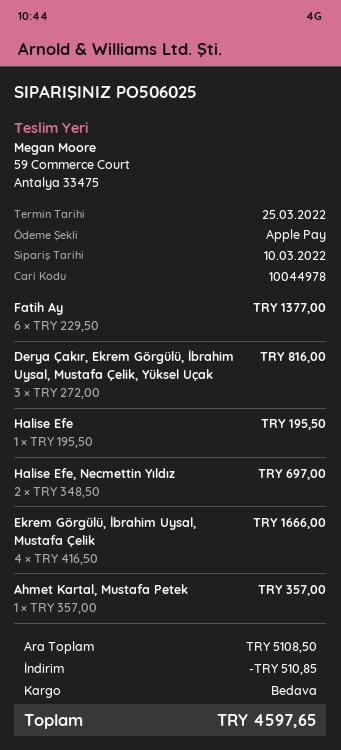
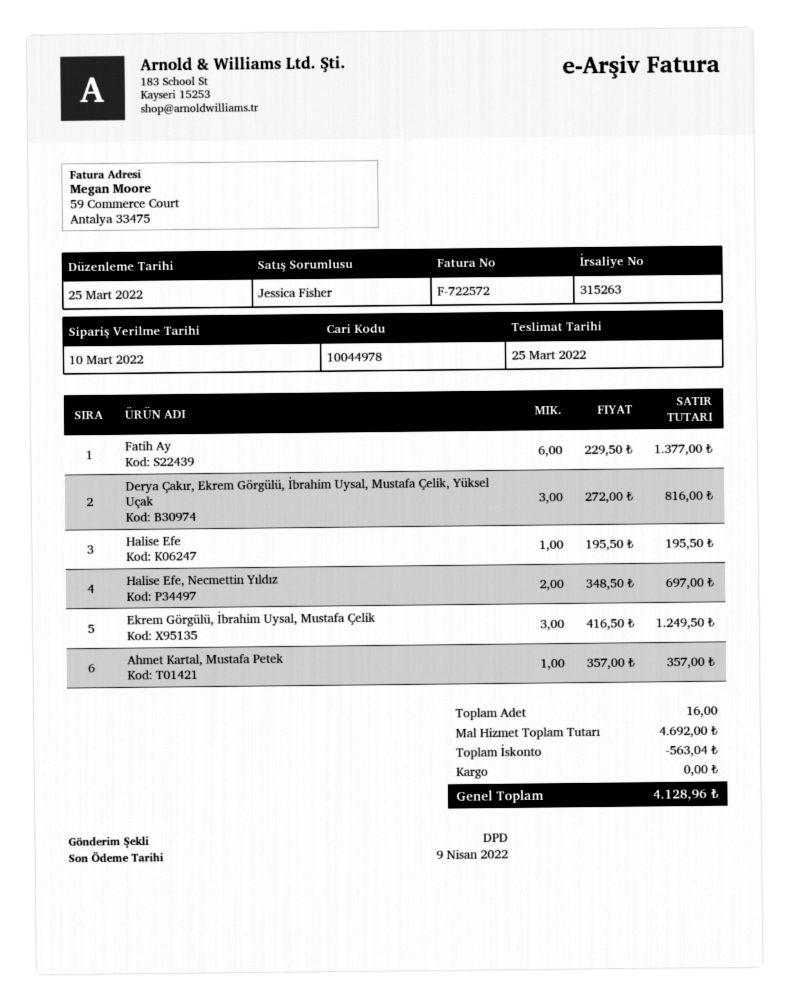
Ekrem Görgülü, İbrahim Uysal, Mustafa Çelik: 4 x 416.50 = 1666.00 -> 3 x 416.50 = 1249.50
subtotal: 5108.50 -> 4692.00
discount: 510.85 -> 563.04
total: 4597.65 -> 4128.96

